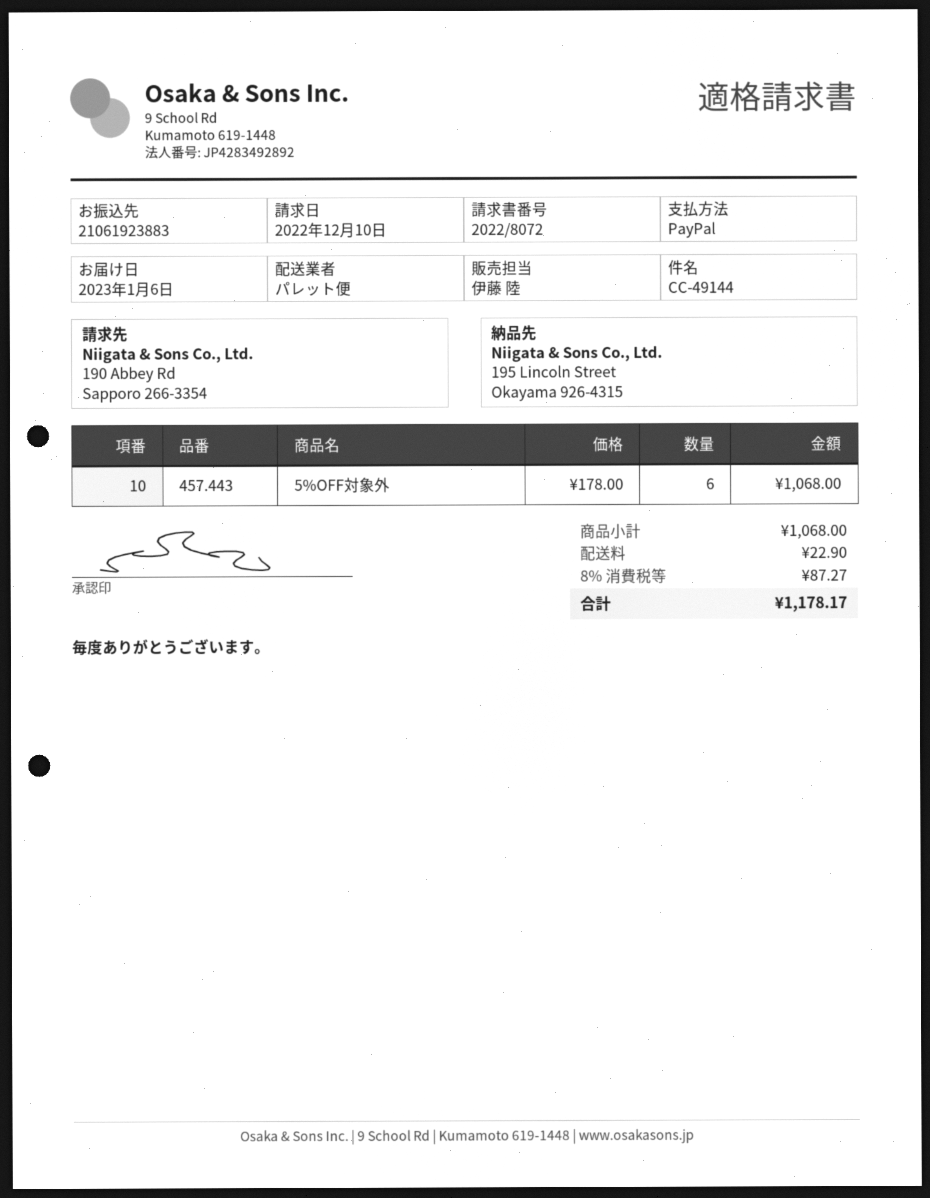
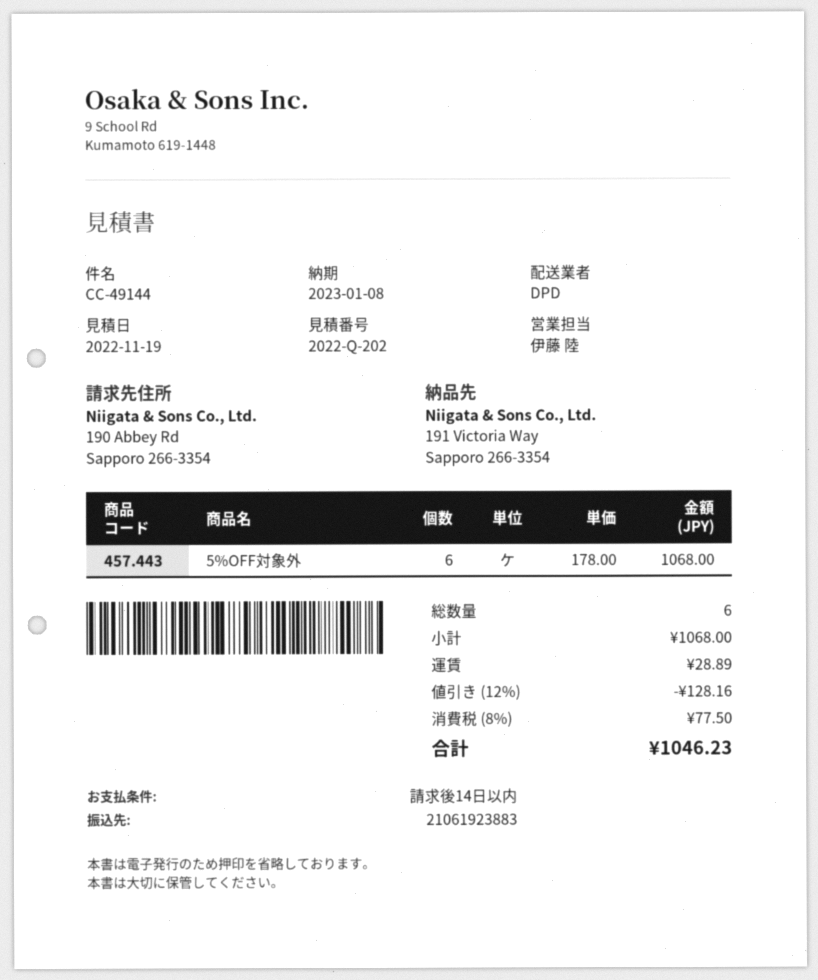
delivery date: 2023-01-06 -> 2023-01-08
shipping method: pallet freight -> DPD
ship to: 195 Lincoln Street, Okayama 926-4315 -> 191 Victoria Way, Sapporo 266-3354
discount: none -> 12% = 128.16
shipping: 22.90 -> 28.89
tax: 8% = 87.27 -> 8% = 77.50
total: 1178.17 -> 1046.23

